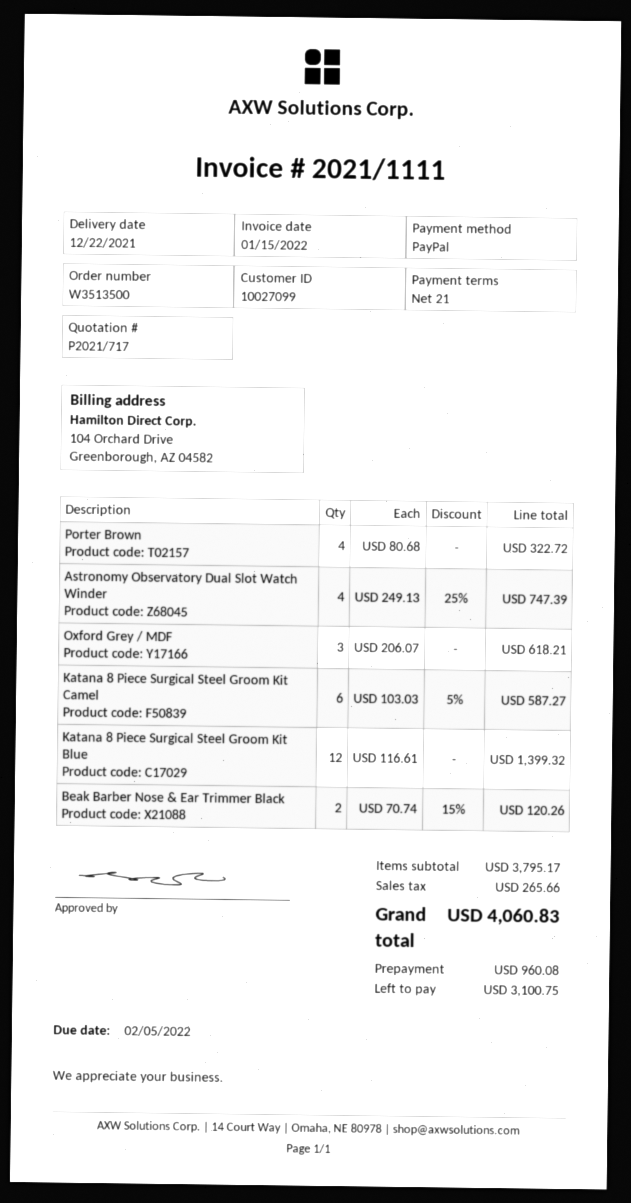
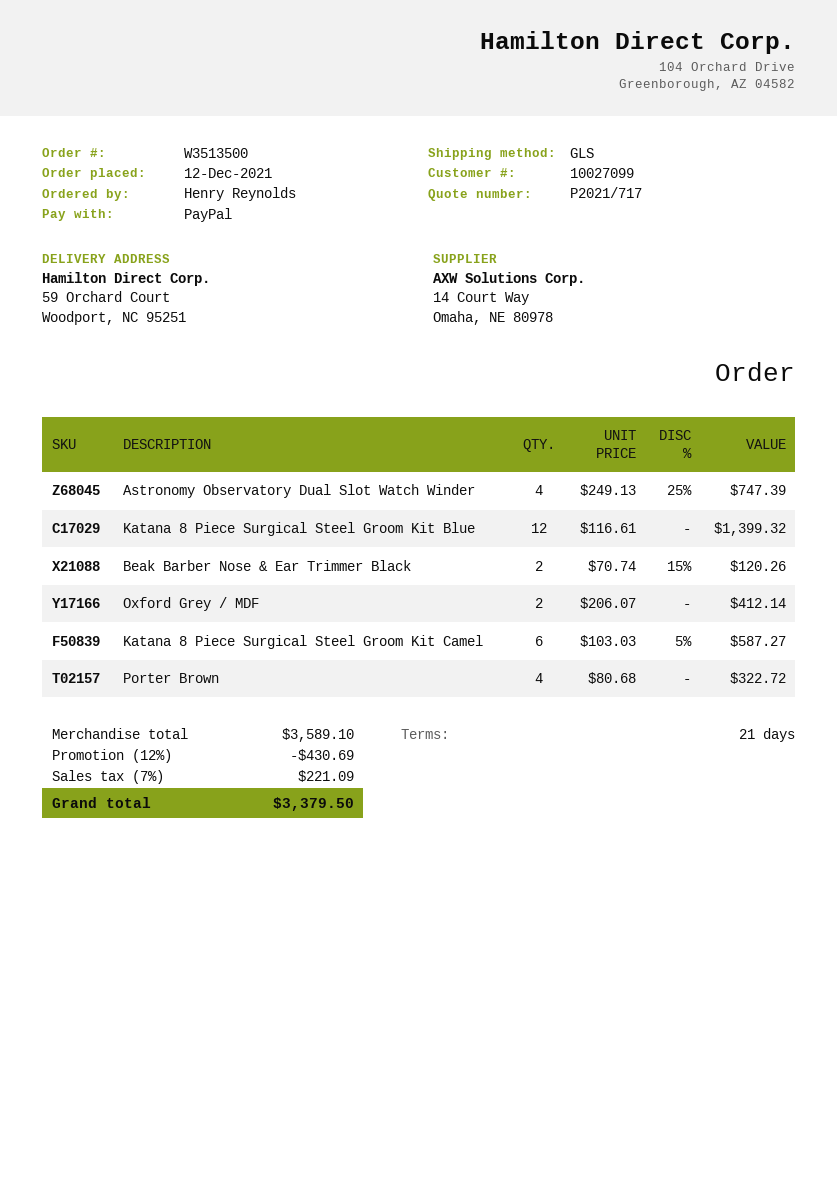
Oxford Grey / MDF: 3 x 206.07 = 618.21 -> 2 x 206.07 = 412.14
subtotal: 3795.17 -> 3589.10
discount: none -> 12% = 430.69
tax: 265.66 -> 221.09
total: 4060.83 -> 3379.50

